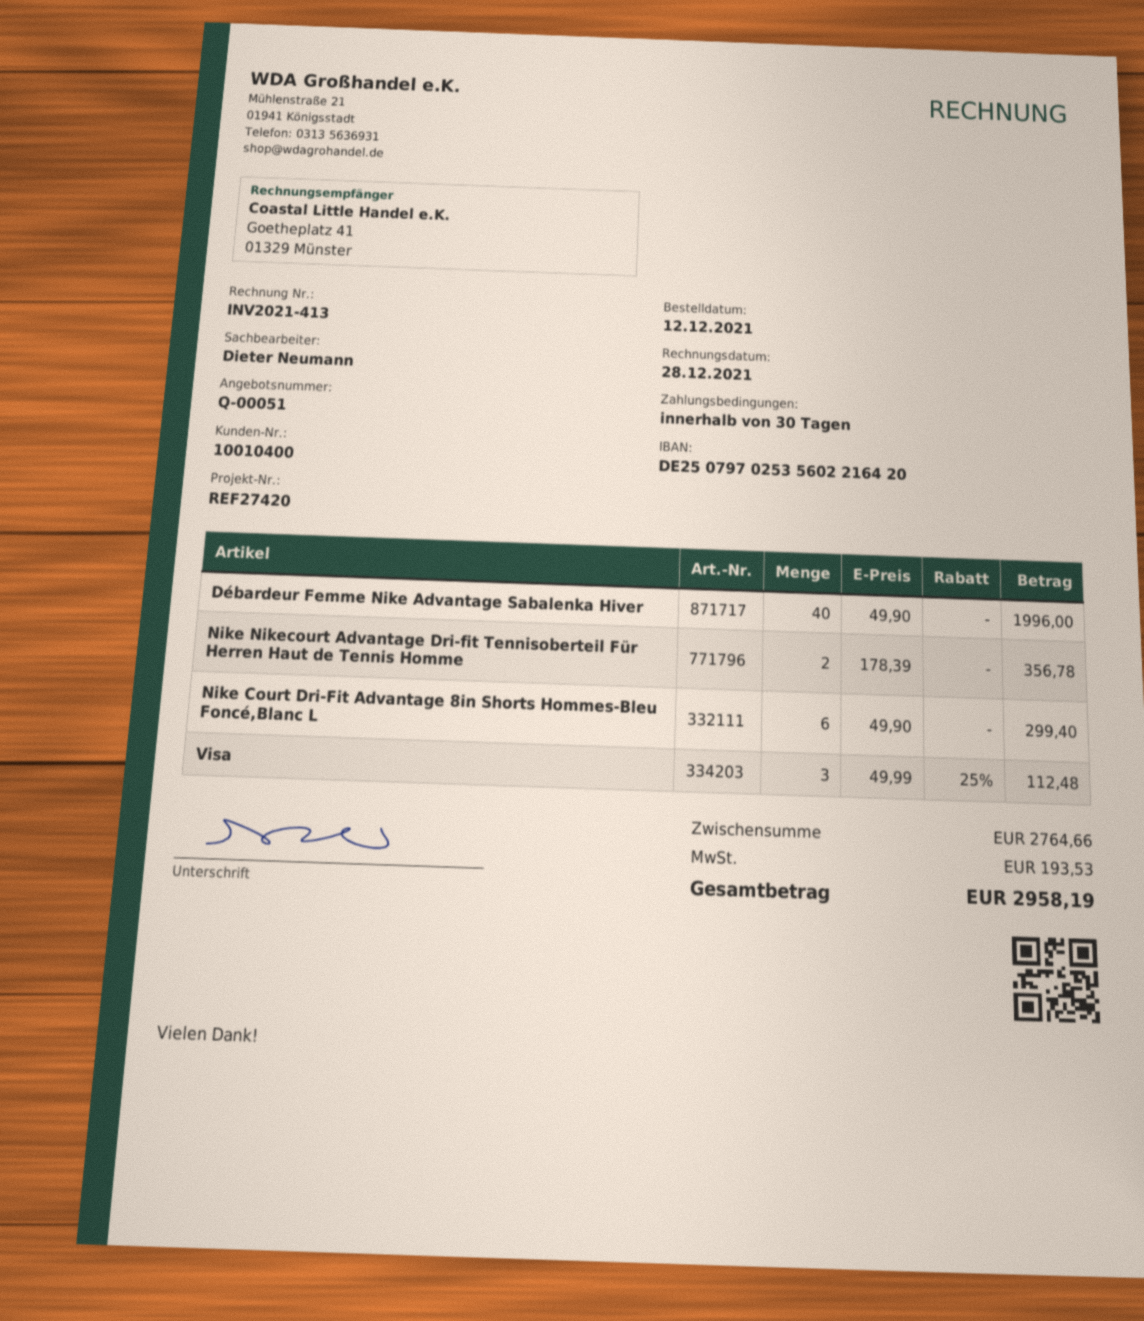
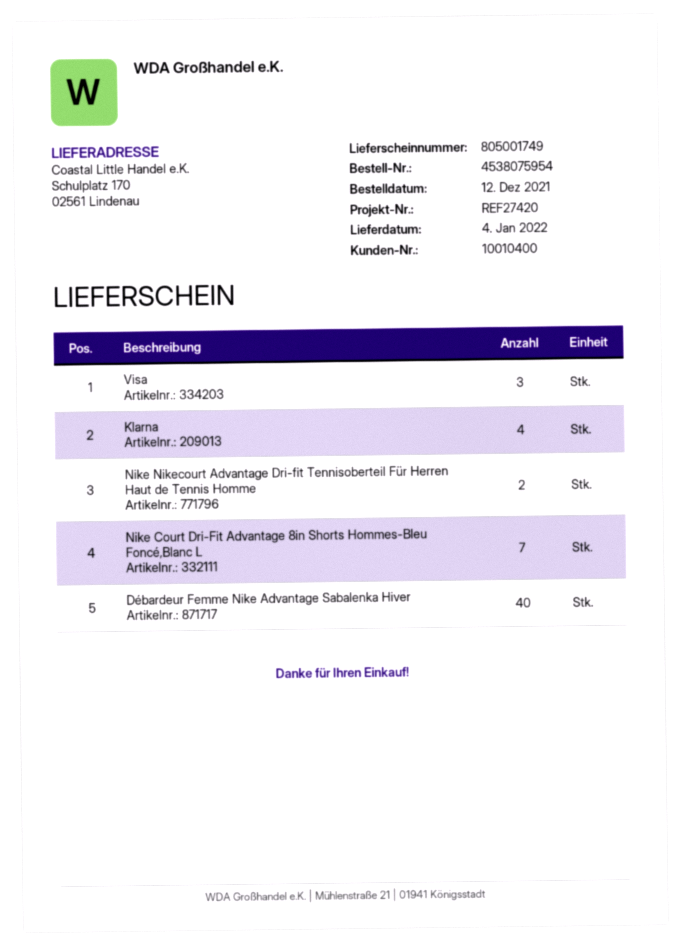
Nike Court Dri-Fit Advantage 8in Shorts Hommes-Bleu Foncé,Blanc L: 6 -> 7
Klarna: none -> 4

